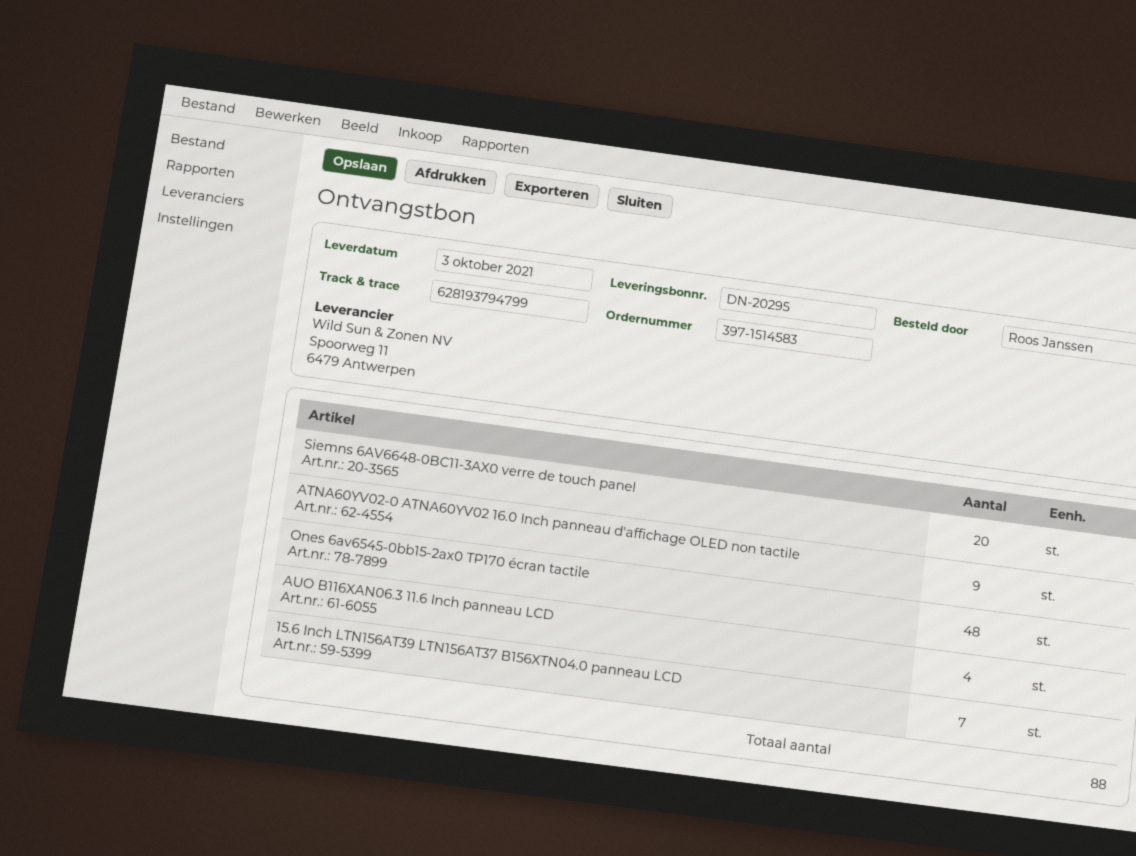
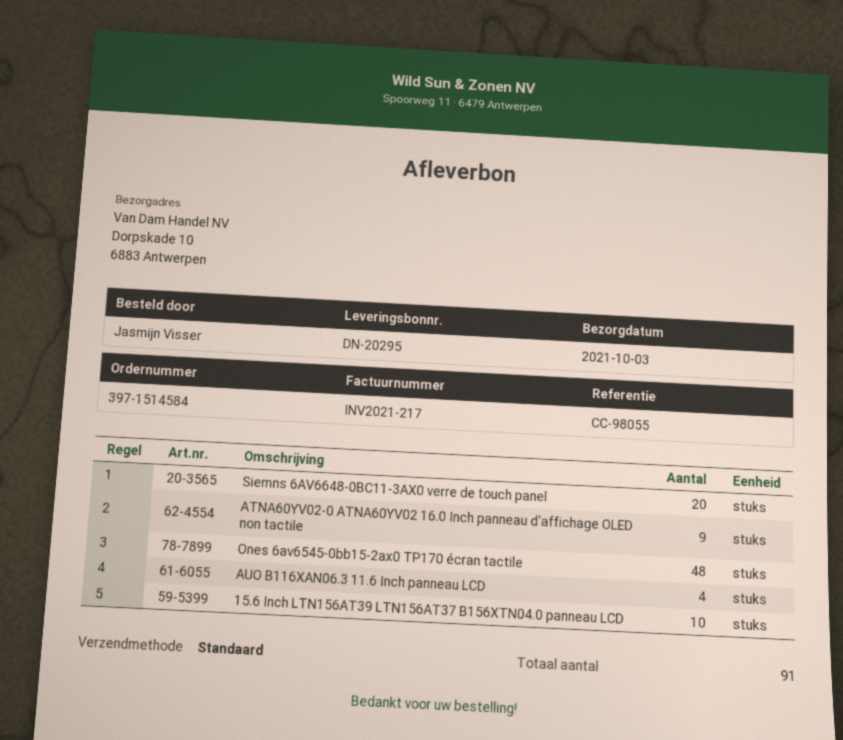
order number: 397-1514583 -> 397-1514584
ordered by: Roos Janssen -> Jasmijn Visser
15.6 Inch LTN156AT39 LTN156AT37 B156XTN04.0 panneau LCD: 7 -> 10
total quantity: 88 -> 91

